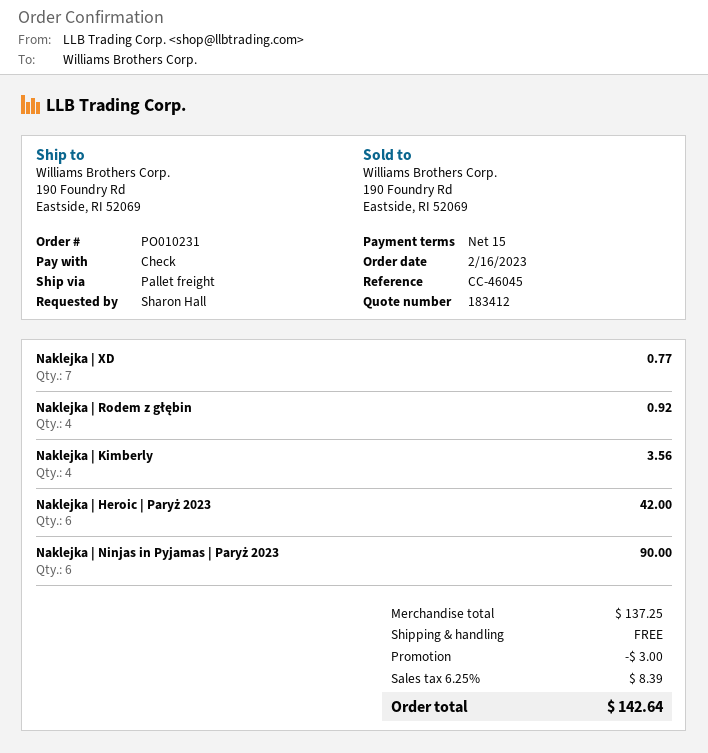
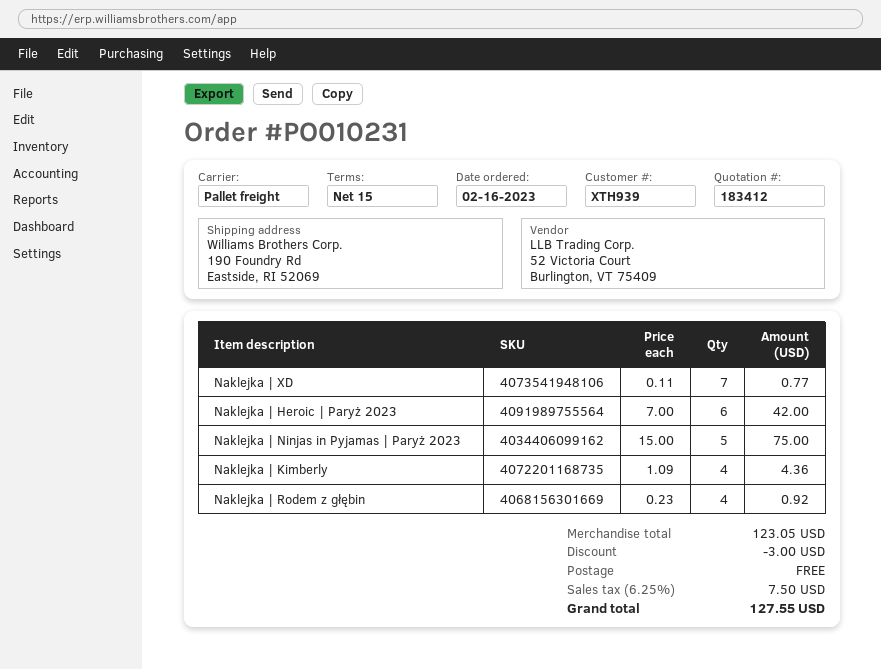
Naklejka | Kimberly: 4 for 3.56 -> 4 for 4.36
Naklejka | Ninjas in Pyjamas | Paryż 2023: 6 for 90.00 -> 5 for 75.00
subtotal: 137.25 -> 123.05
tax: 6.25% = 8.39 -> 6.25% = 7.50
total: 142.64 -> 127.55

